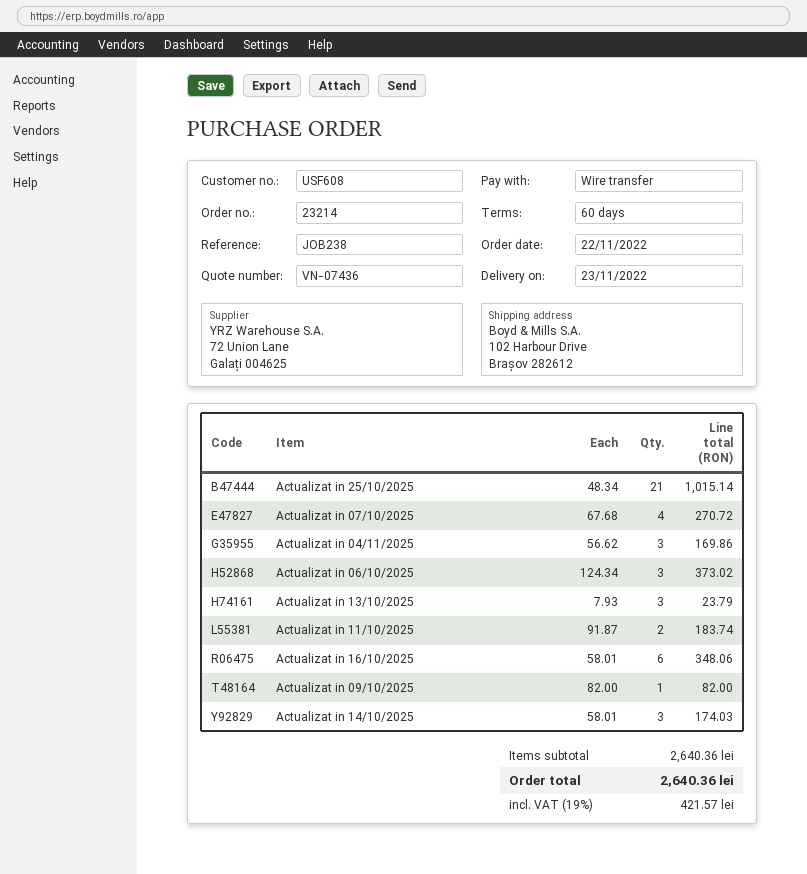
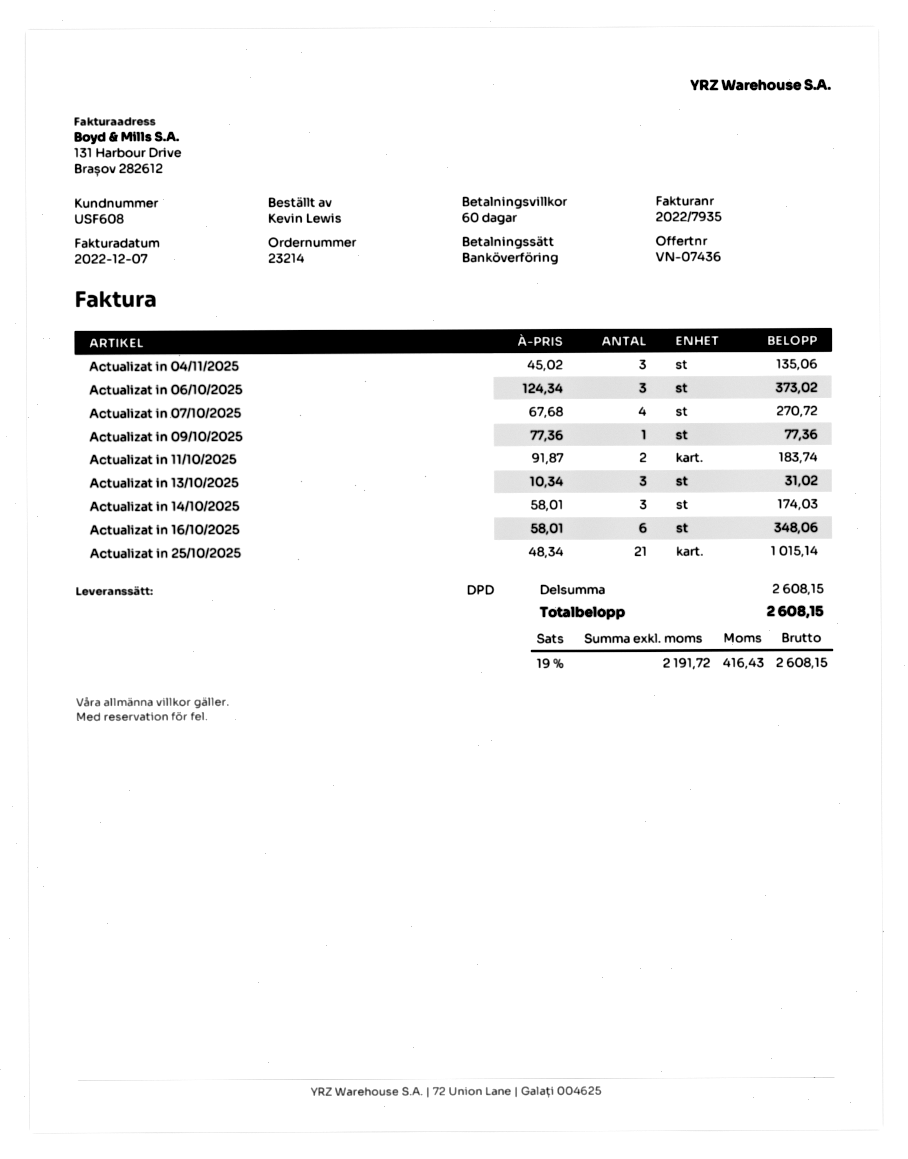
Actualizat in 04/11/2025: 3 x 56.62 = 169.86 -> 3 x 45.02 = 135.06
Actualizat in 13/10/2025: 3 x 7.93 = 23.79 -> 3 x 10.34 = 31.02
Actualizat in 09/10/2025: 1 x 82.00 = 82.00 -> 1 x 77.36 = 77.36
subtotal: 2640.36 -> 2608.15
tax: 19% = 421.57 -> 19% = 416.43
total: 2640.36 -> 2608.15

